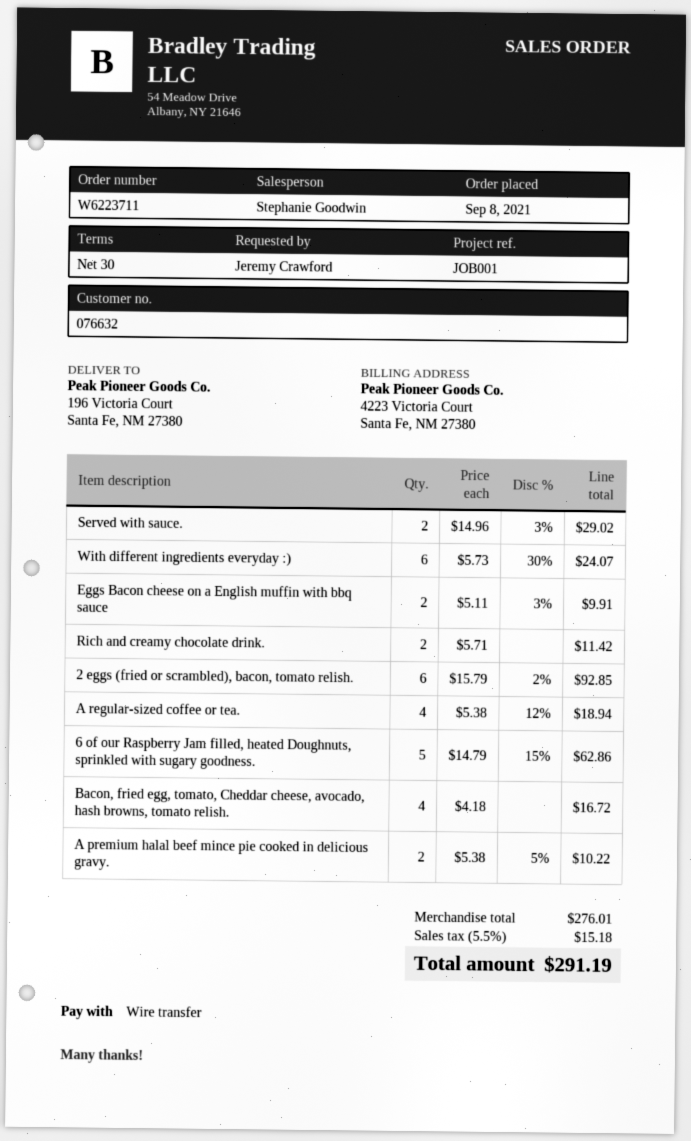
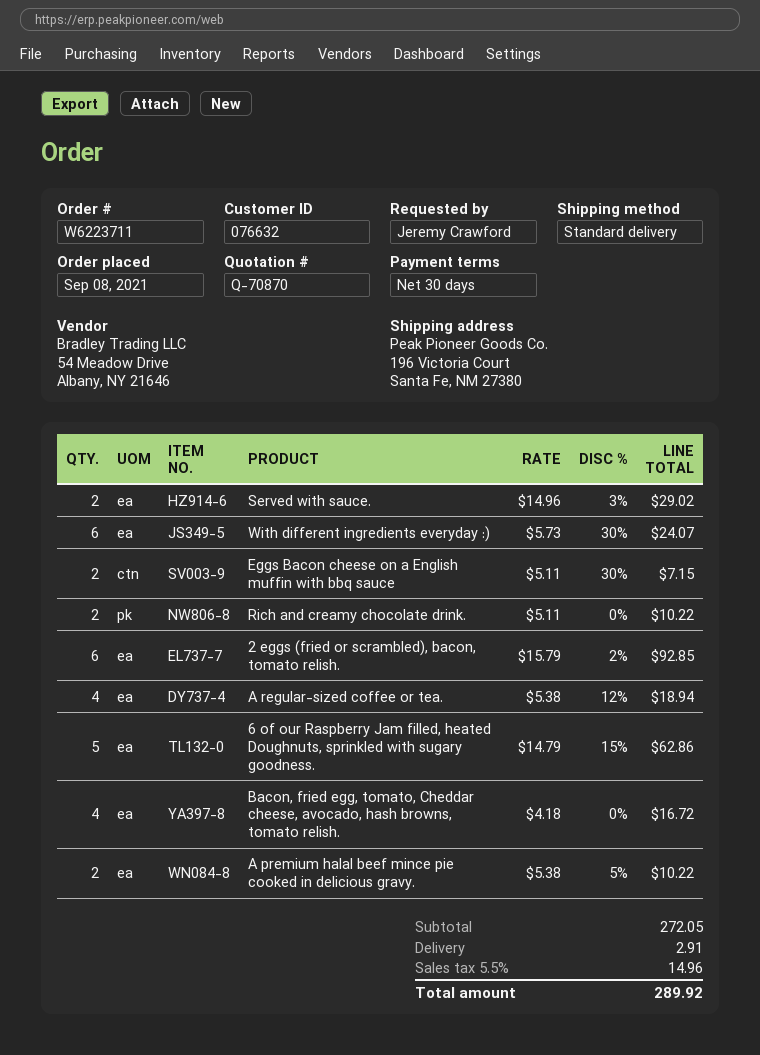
Eggs Bacon cheese on a English muffin with bbq sauce: 2 x 5.11 - 3% = 9.91 -> 2 x 5.11 - 30% = 7.15
Rich and creamy chocolate drink.: 2 x 5.71 = 11.42 -> 2 x 5.11 = 10.22
subtotal: 276.01 -> 272.05
shipping: none -> 2.91
tax: 5.5% = 15.18 -> 5.5% = 14.96
total: 291.19 -> 289.92

